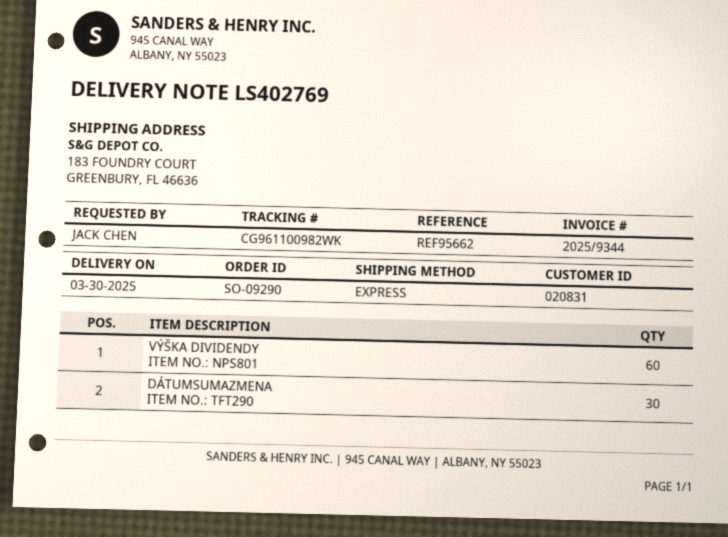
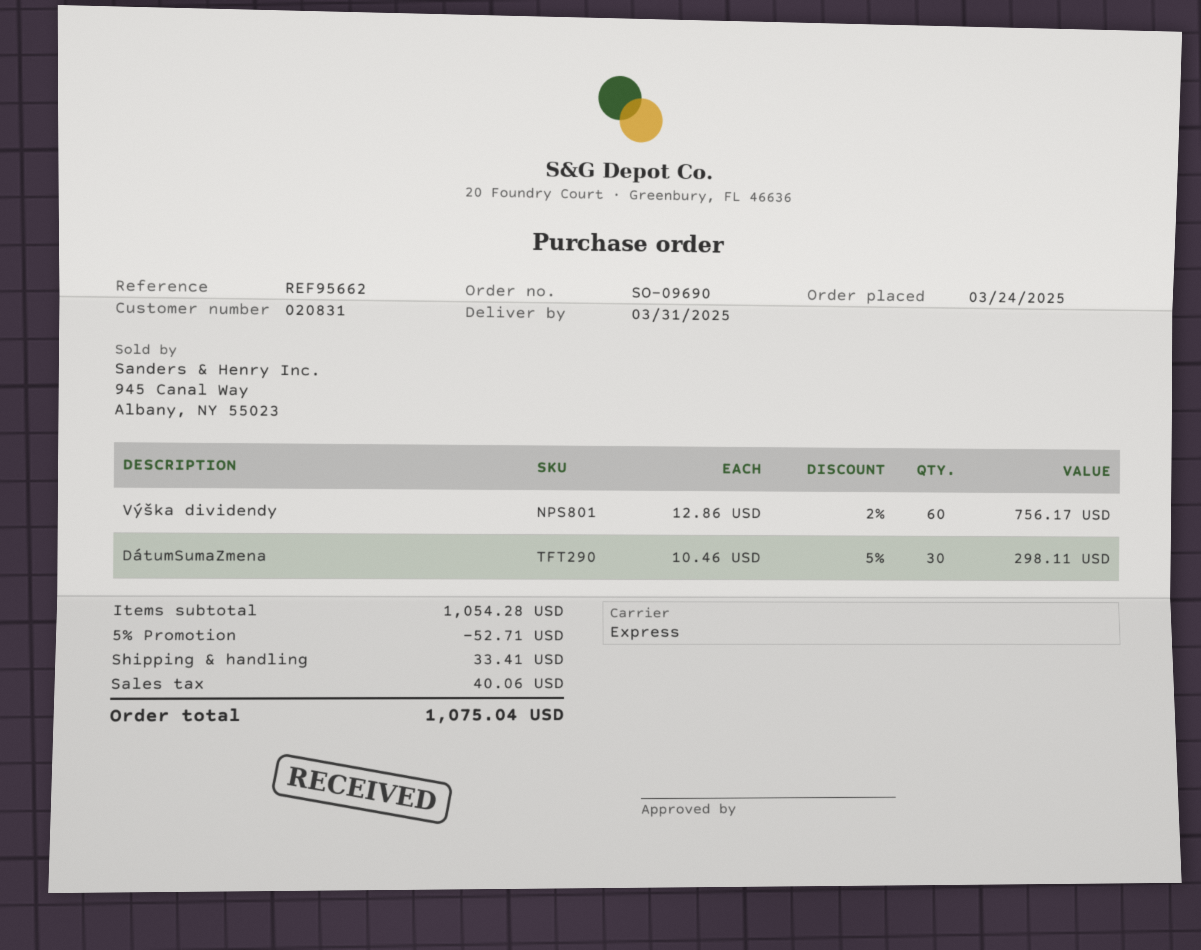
order number: SO-09290 -> SO-09690
delivery date: 2025-03-30 -> 2025-03-31

